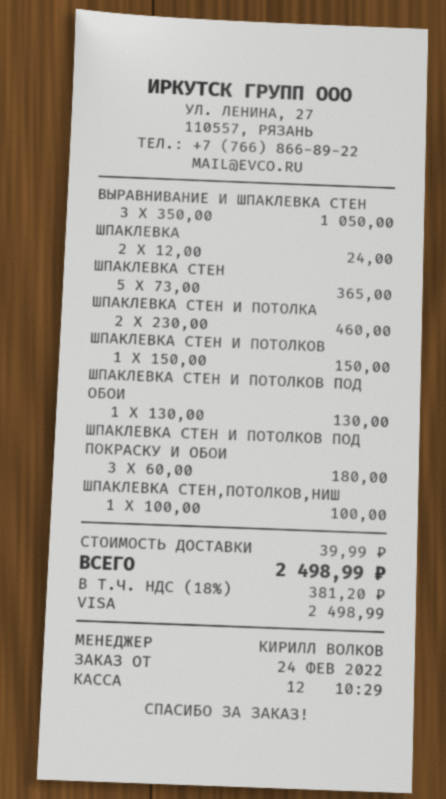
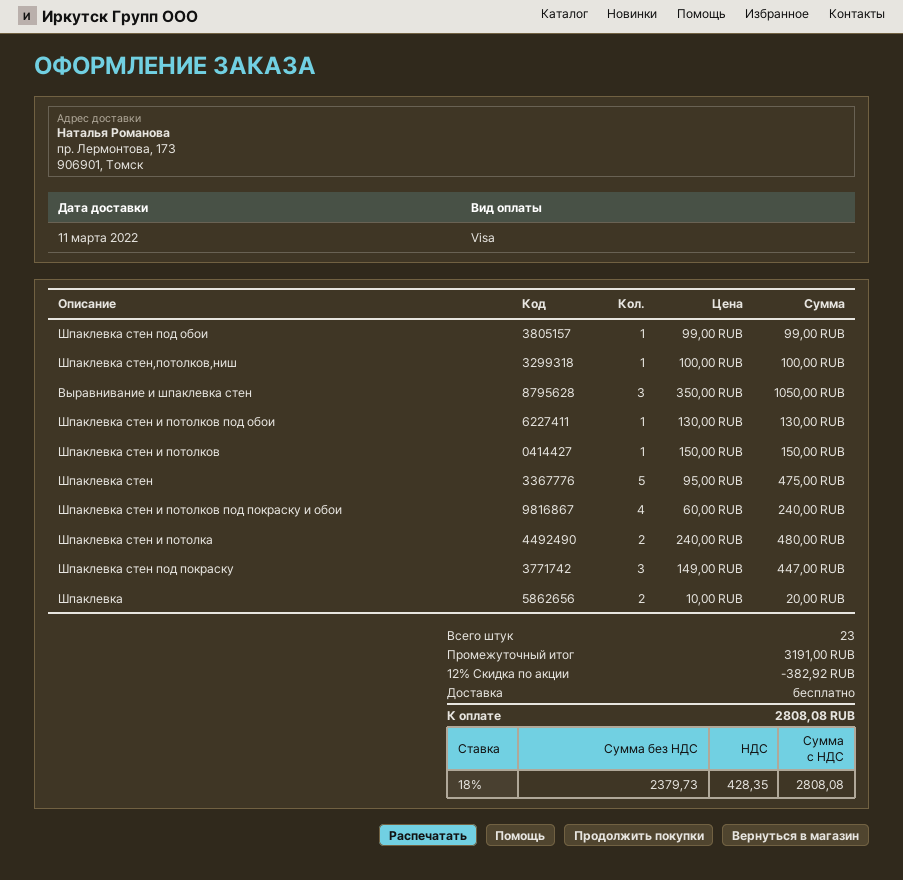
ШПАКЛЕВКА: 2 x 12.00 = 24.00 -> 2 x 10.00 = 20.00
ШПАКЛЕВКА СТЕН: 5 x 73.00 = 365.00 -> 5 x 95.00 = 475.00
ШПАКЛЕВКА СТЕН И ПОТОЛКА: 2 x 230.00 = 460.00 -> 2 x 240.00 = 480.00
ШПАКЛЕВКА СТЕН И ПОТОЛКОВ ПОД ПОКРАСКУ И ОБОИ: 3 x 60.00 = 180.00 -> 4 x 60.00 = 240.00
Шпаклевка стен под обои: none -> 1 x 99.00 = 99.00
Шпаклевка стен под покраску: none -> 3 x 149.00 = 447.00
discount: none -> 12% = 382.92
shipping: 39.99 -> 0.00
tax: 18% = 381.20 -> 18% = 428.35
total: 2498.99 -> 2808.08

